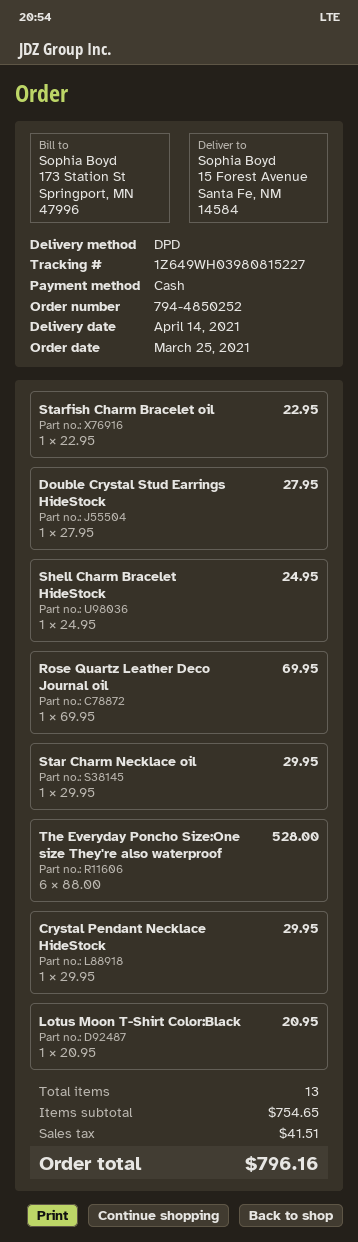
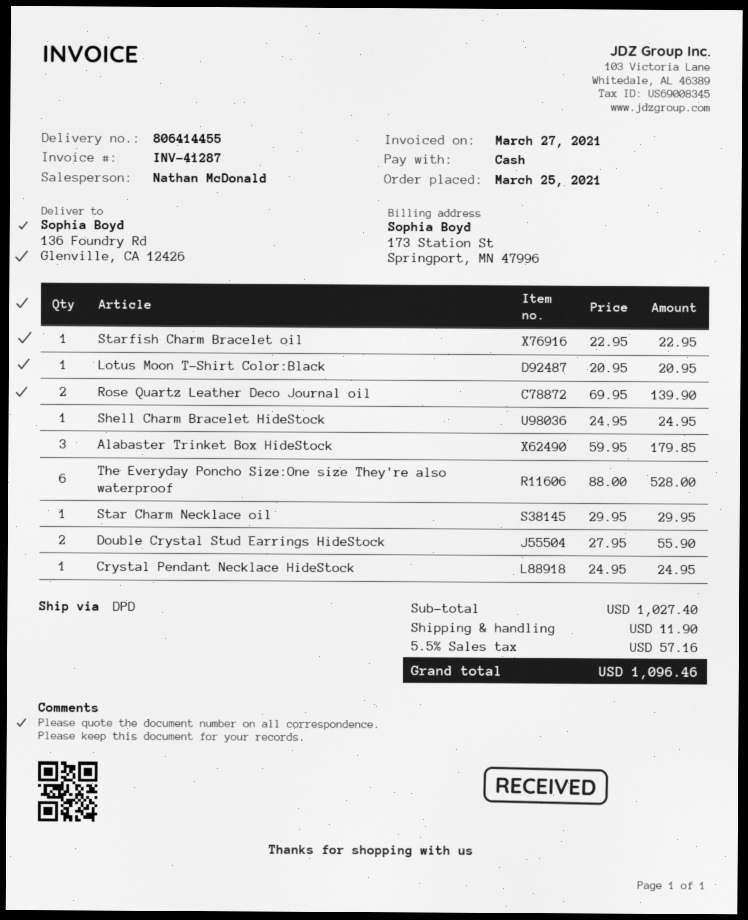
ship to: 15 Forest Avenue, Santa Fe, NM 14584 -> 136 Foundry Rd, Glenville, CA 12426
Double Crystal Stud Earrings HideStock: 1 x 27.95 = 27.95 -> 2 x 27.95 = 55.90
Rose Quartz Leather Deco Journal oil: 1 x 69.95 = 69.95 -> 2 x 69.95 = 139.90
Crystal Pendant Necklace HideStock: 1 x 29.95 = 29.95 -> 1 x 24.95 = 24.95
Alabaster Trinket Box HideStock: none -> 3 x 59.95 = 179.85
subtotal: 754.65 -> 1027.40
shipping: none -> 11.90
tax: 41.51 -> 57.16
total: 796.16 -> 1096.46

